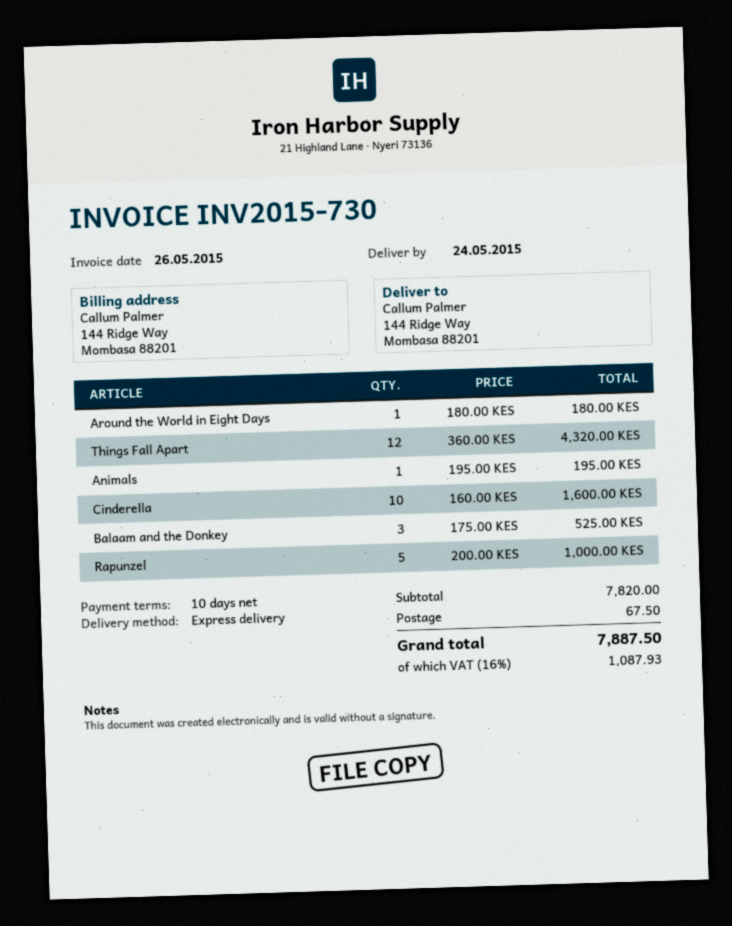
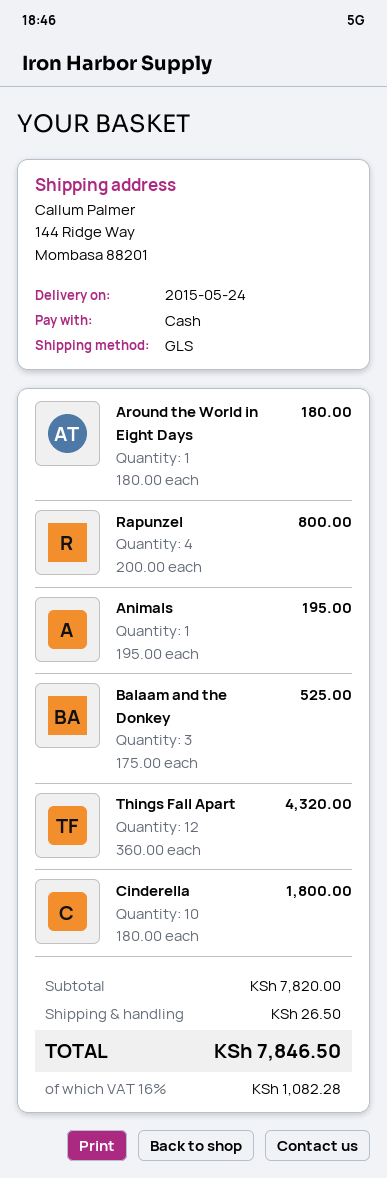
shipping method: express -> GLS
Cinderella: 10 x 160.00 = 1600.00 -> 10 x 180.00 = 1800.00
Rapunzel: 5 x 200.00 = 1000.00 -> 4 x 200.00 = 800.00
shipping: 67.50 -> 26.50
tax: 16% = 1087.93 -> 16% = 1082.28
total: 7887.50 -> 7846.50

